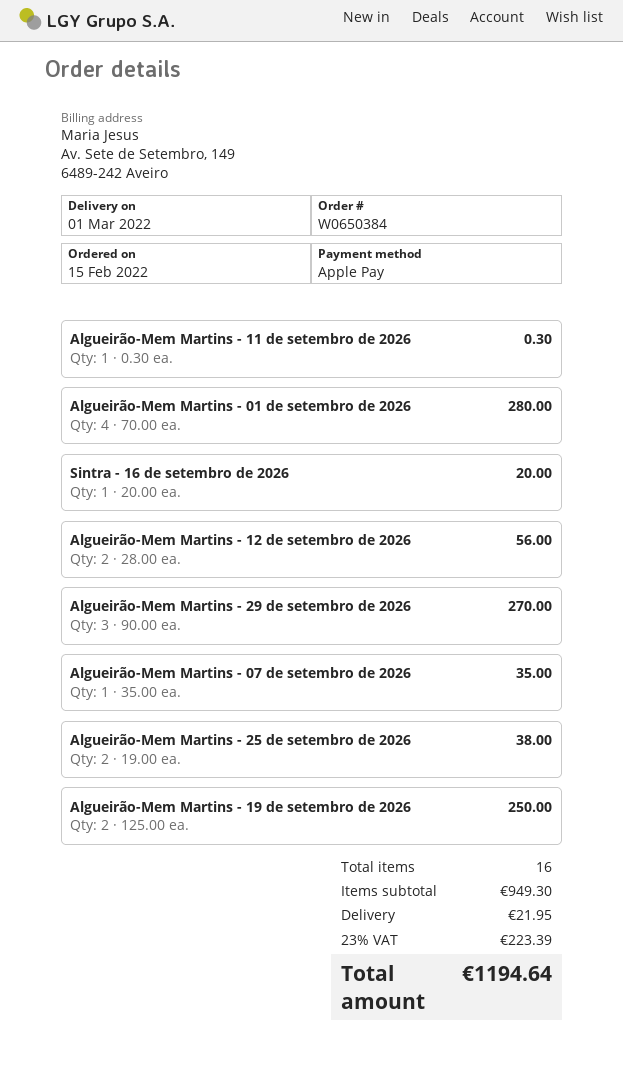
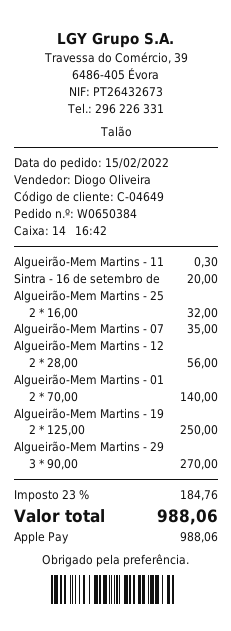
Algueirão-Mem Martins - 01 de setembro de 2026: 4 x 70.00 = 280.00 -> 2 x 70.00 = 140.00
Algueirão-Mem Martins - 25 de setembro de 2026: 2 x 19.00 = 38.00 -> 2 x 16.00 = 32.00
shipping: 21.95 -> none
tax: 23% = 223.39 -> 23% = 184.76
total: 1194.64 -> 988.06

